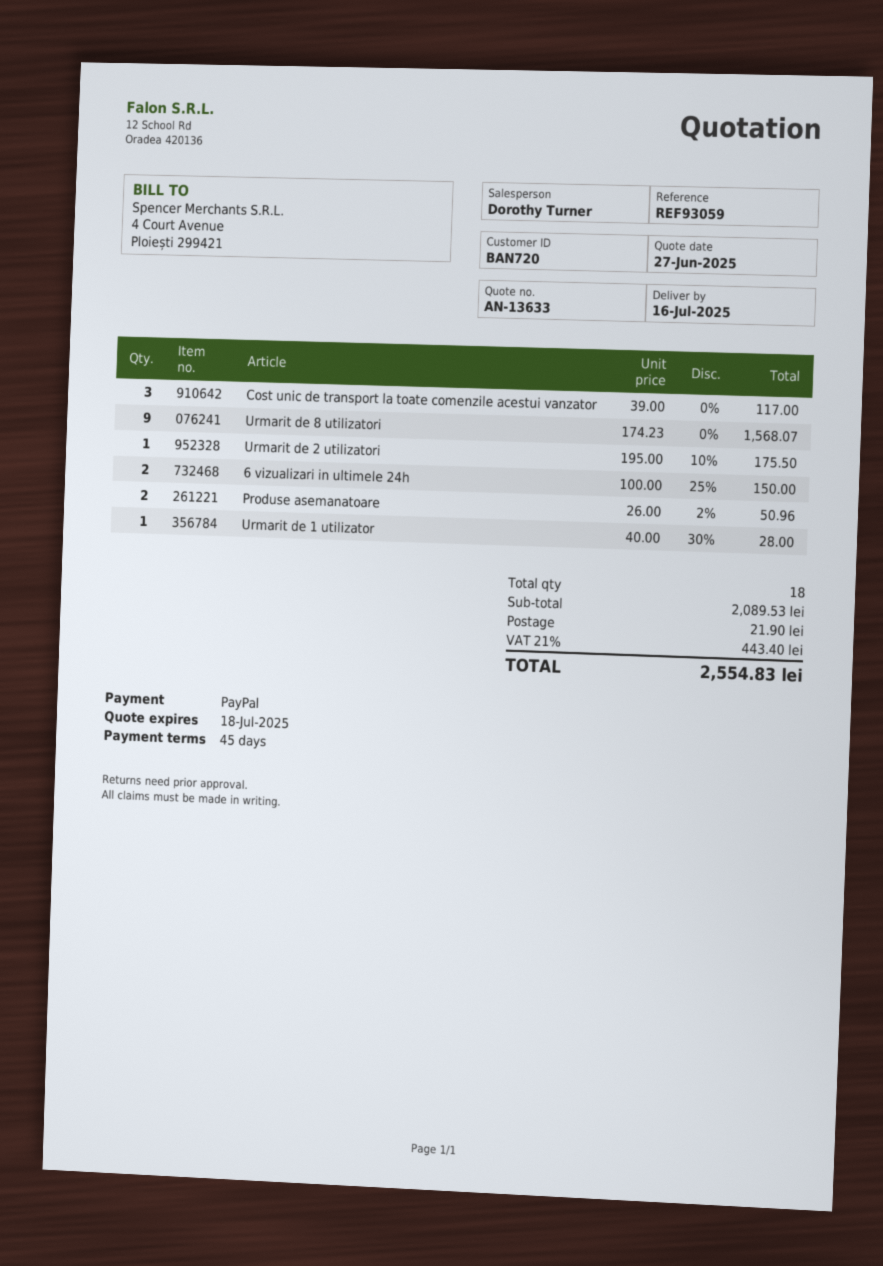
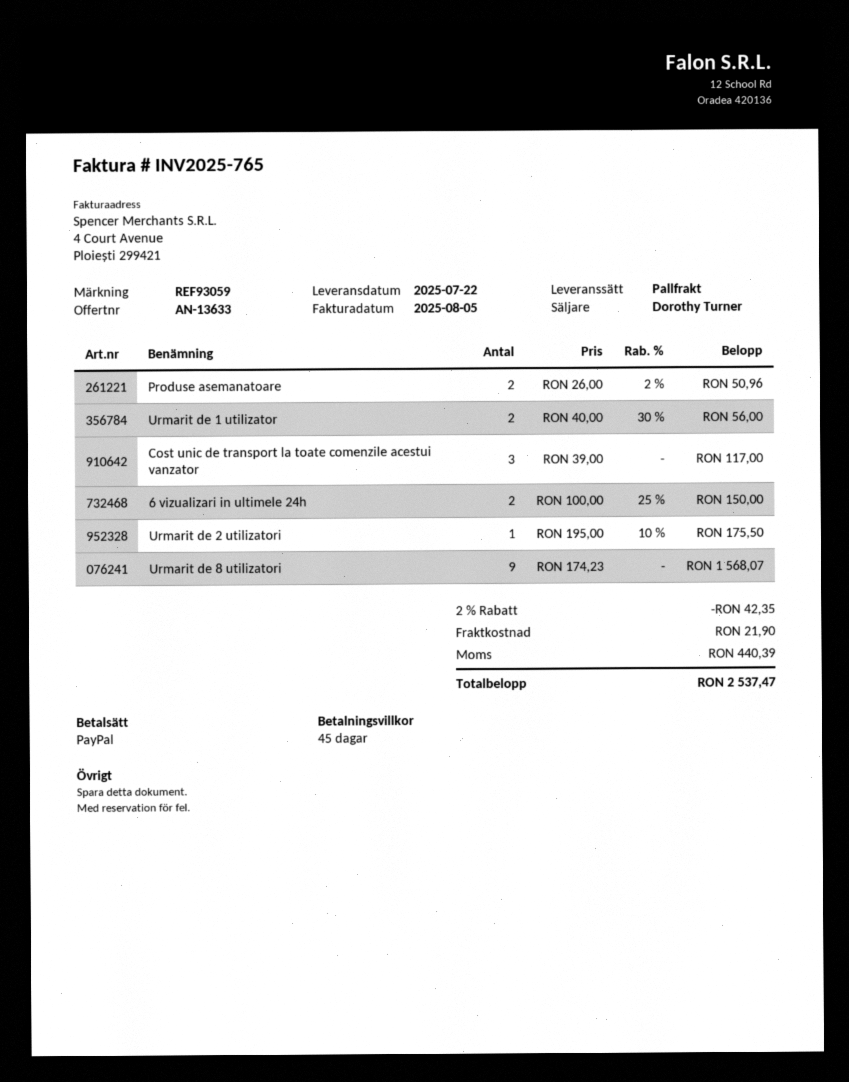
delivery date: 2025-07-16 -> 2025-07-22
Urmarit de 1 utilizator: 1 x 40.00 - 30% = 28.00 -> 2 x 40.00 - 30% = 56.00
discount: none -> 2% = 42.35
tax: 443.40 -> 440.39
total: 2554.83 -> 2537.47

